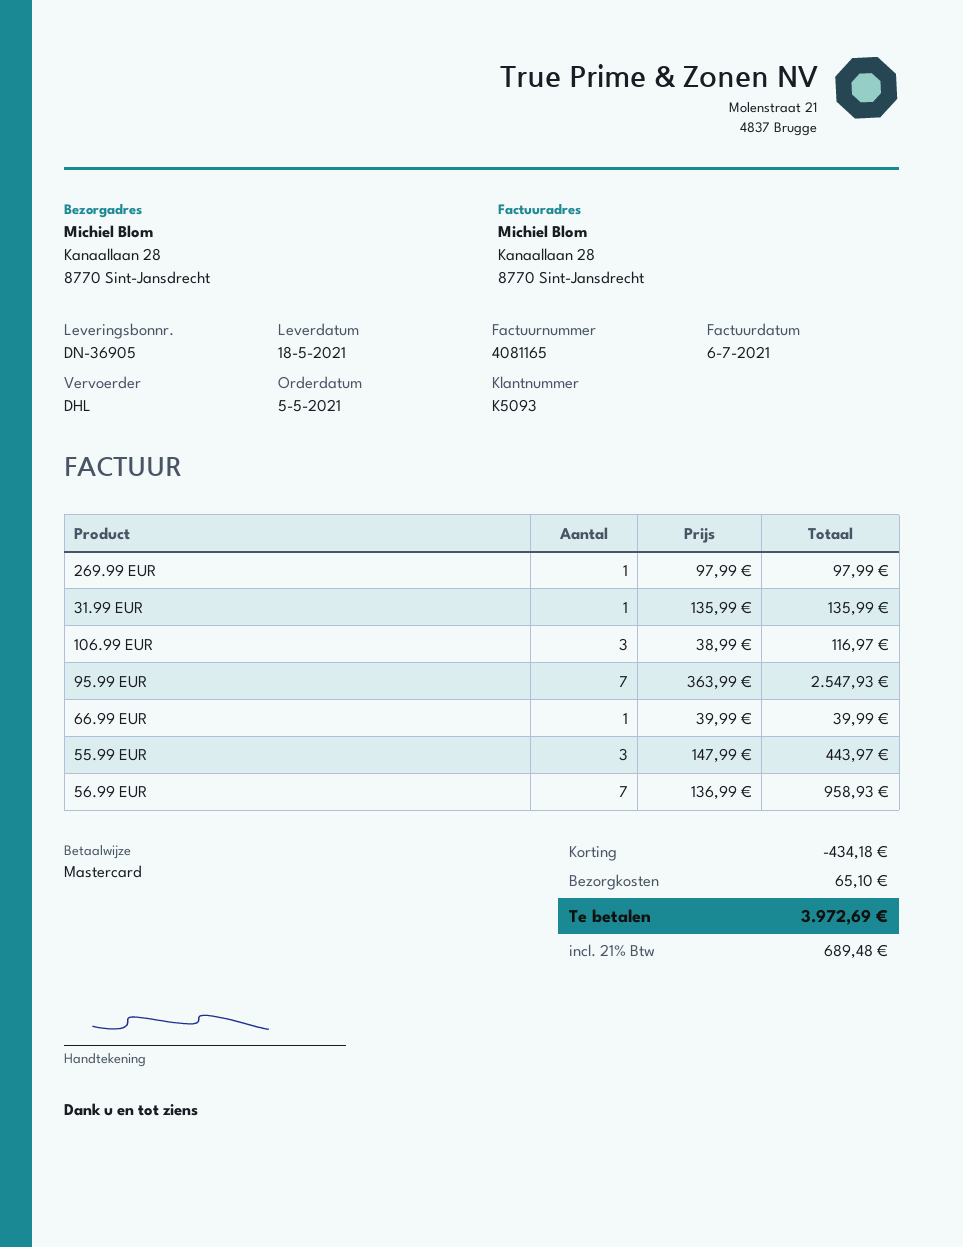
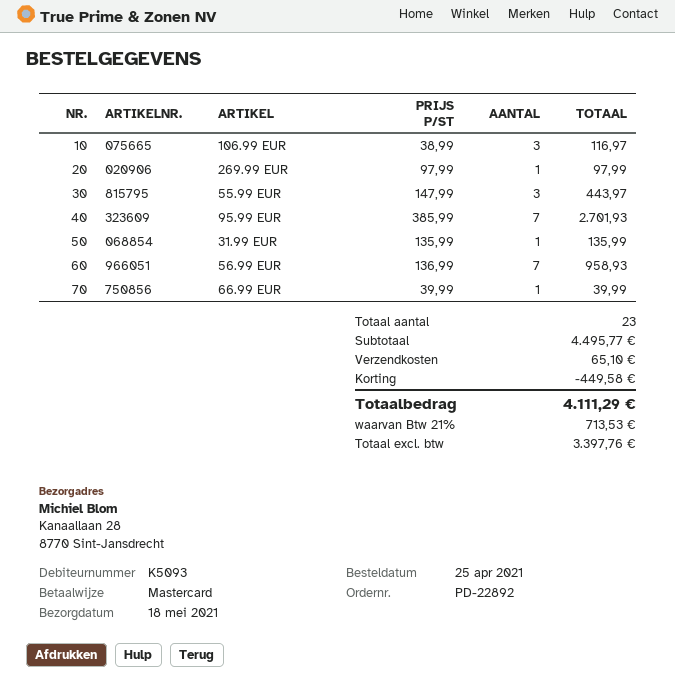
order date: 2021-05-05 -> 2021-04-25
95.99 EUR: 7 x 363.99 = 2547.93 -> 7 x 385.99 = 2701.93
discount: 434.18 -> 449.58
tax: 21% = 689.48 -> 21% = 713.53
total: 3972.69 -> 4111.29

